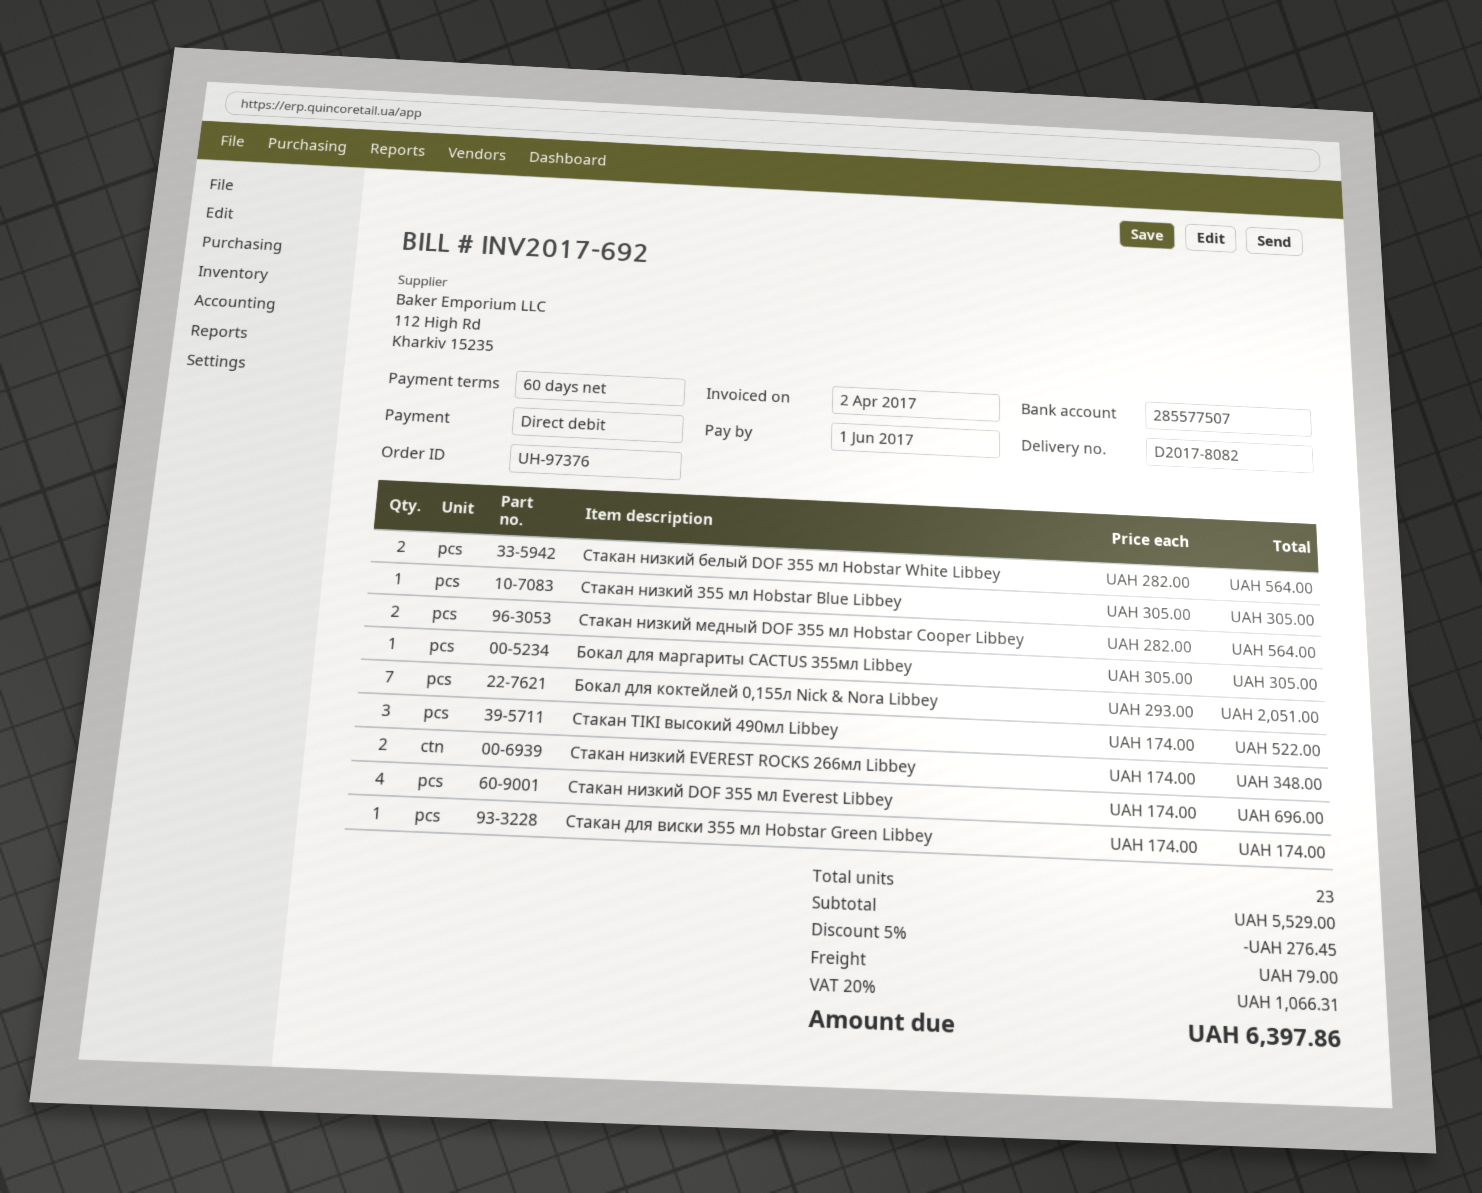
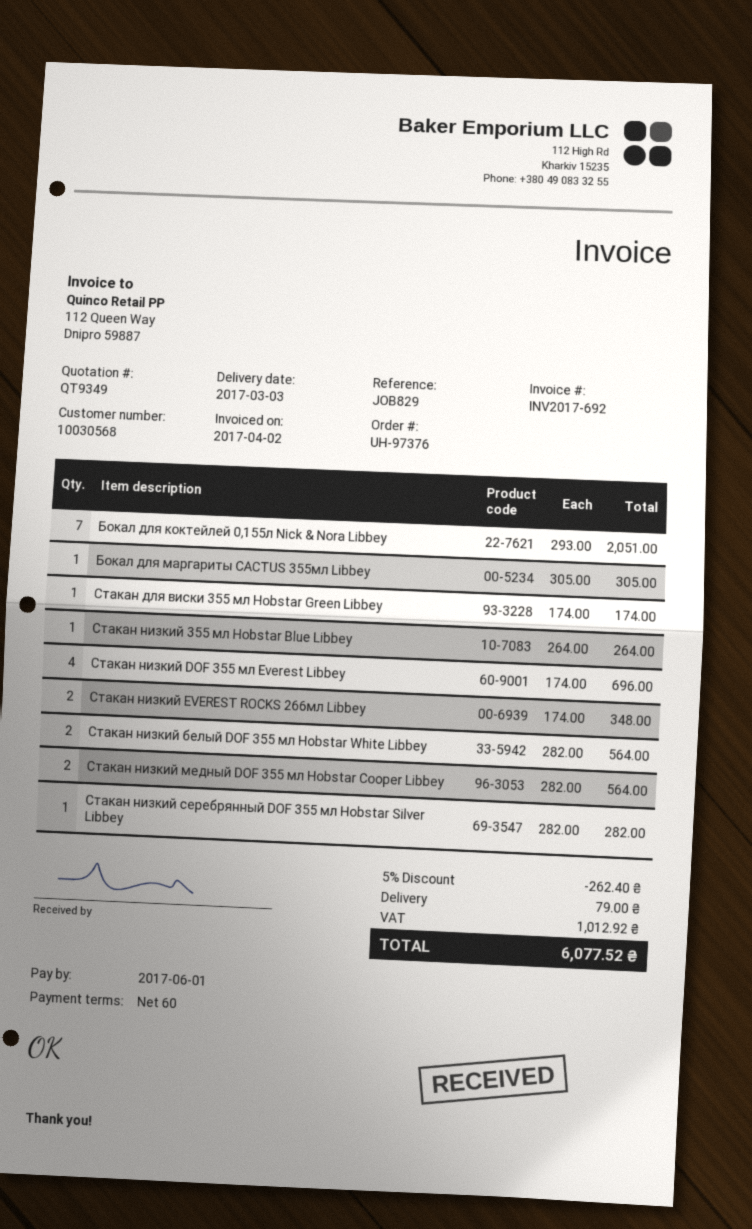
Стакан низкий 355 мл Hobstar Blue Libbey: 1 x 305.00 = 305.00 -> 1 x 264.00 = 264.00
Стакан TIKI высокий 490мл Libbey: 3 x 174.00 = 522.00 -> none
Стакан низкий серебрянный DOF 355 мл Hobstar Silver Libbey: none -> 1 x 282.00 = 282.00
discount: 5% = 276.45 -> 5% = 262.40
tax: 1066.31 -> 1012.92
total: 6397.86 -> 6077.52

